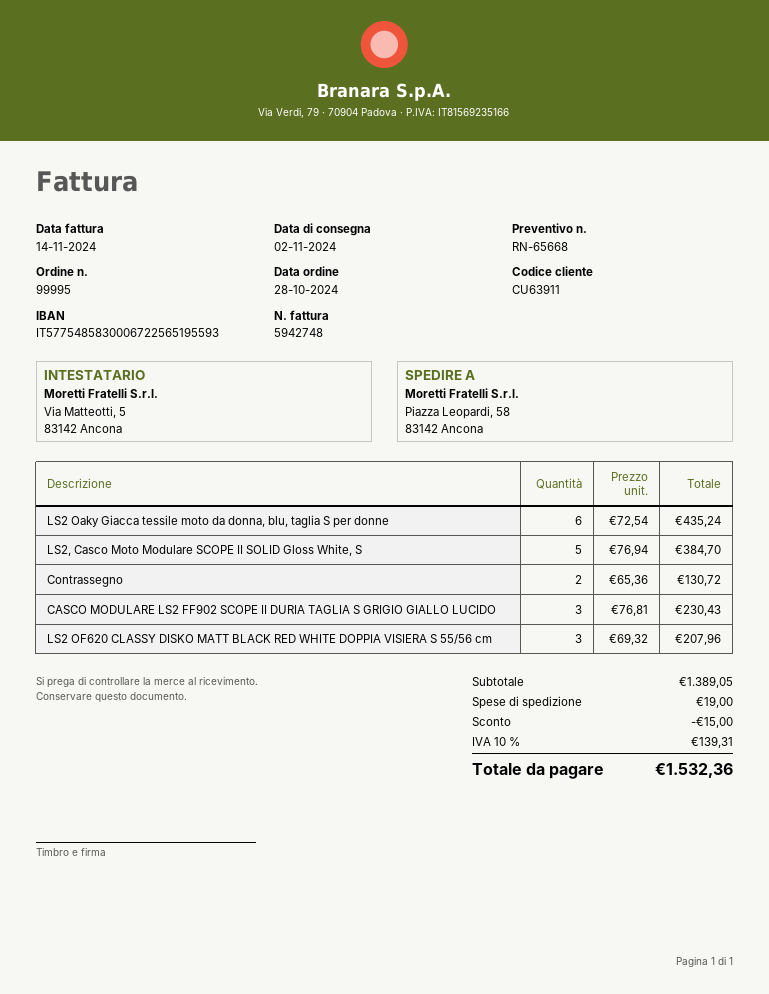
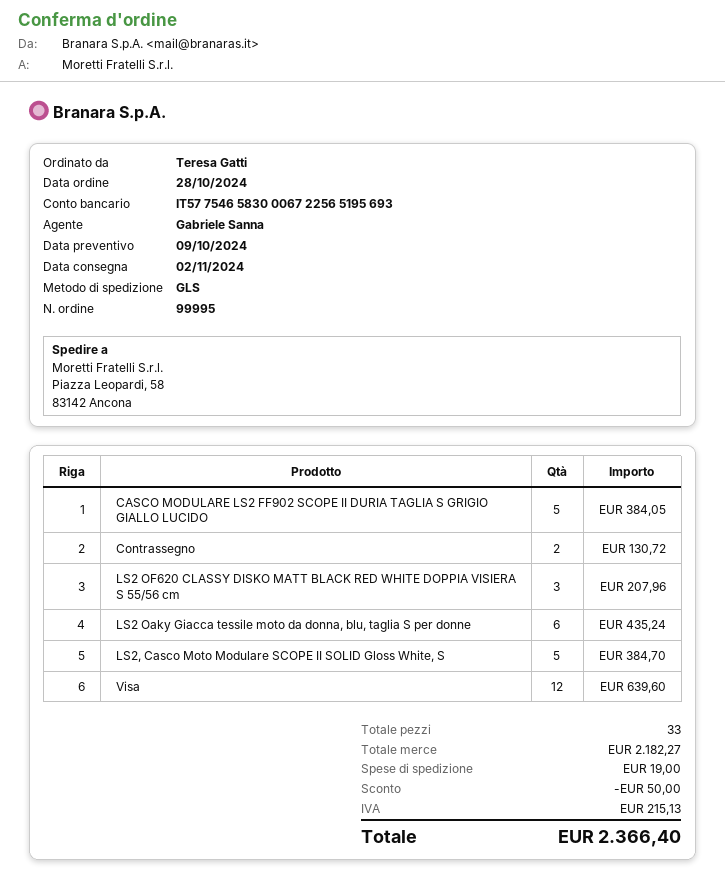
bank account: IT5775485830006722565195593 -> IT5775465830006722565195693
CASCO MODULARE LS2 FF902 SCOPE II DURIA TAGLIA S GRIGIO GIALLO LUCIDO: 3 for 230.43 -> 5 for 384.05
Visa: none -> 12 for 639.60
subtotal: 1389.05 -> 2182.27
discount: 15.00 -> 50.00
tax: 139.31 -> 215.13
total: 1532.36 -> 2366.40

